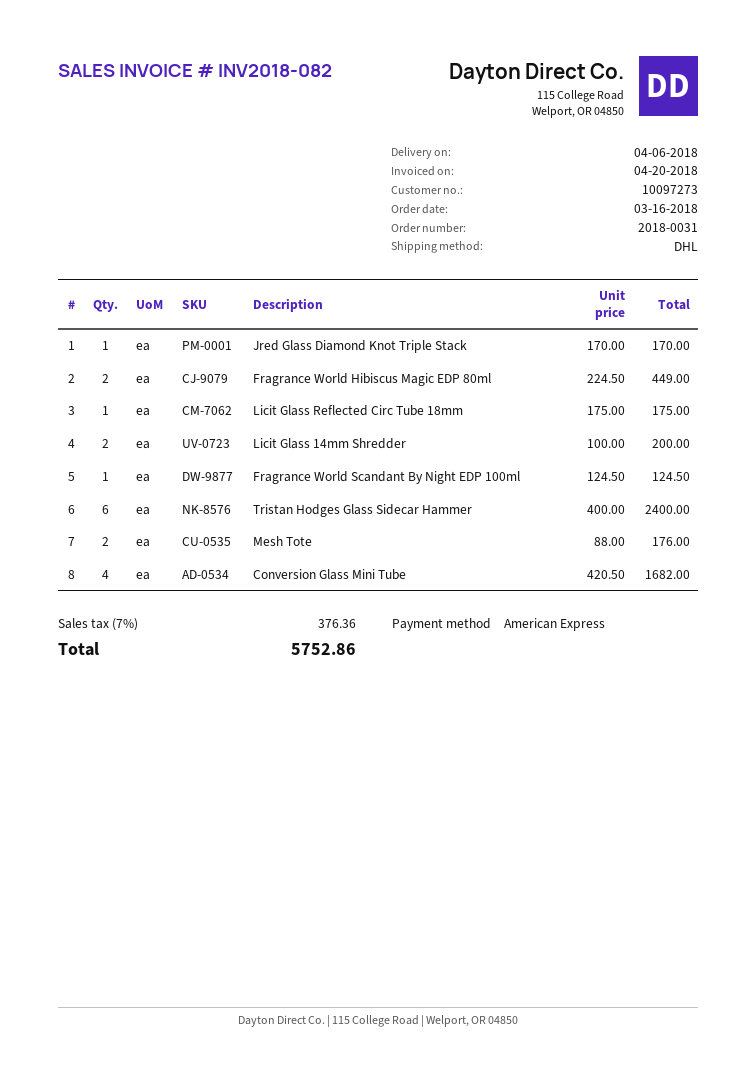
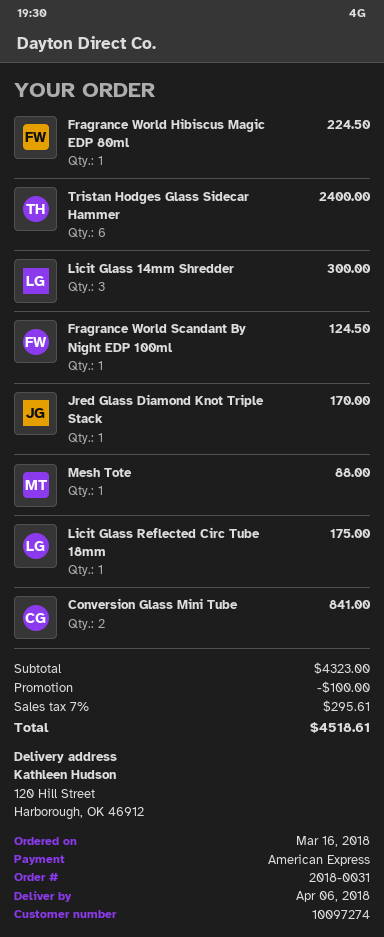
customer number: 10097273 -> 10097274
Fragrance World Hibiscus Magic EDP 80ml: 2 for 449.00 -> 1 for 224.50
Licit Glass 14mm Shredder: 2 for 200.00 -> 3 for 300.00
Mesh Tote: 2 for 176.00 -> 1 for 88.00
Conversion Glass Mini Tube: 4 for 1682.00 -> 2 for 841.00
discount: none -> 100.00
tax: 7% = 376.36 -> 7% = 295.61
total: 5752.86 -> 4518.61

